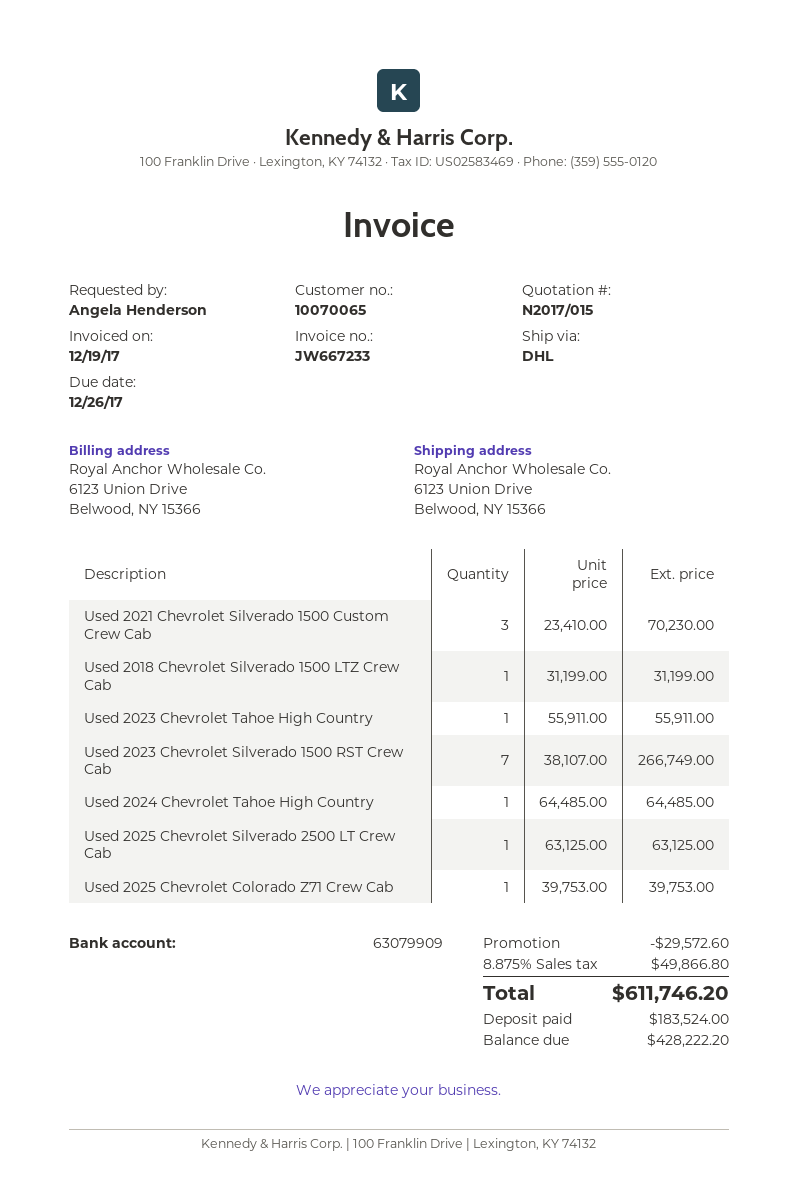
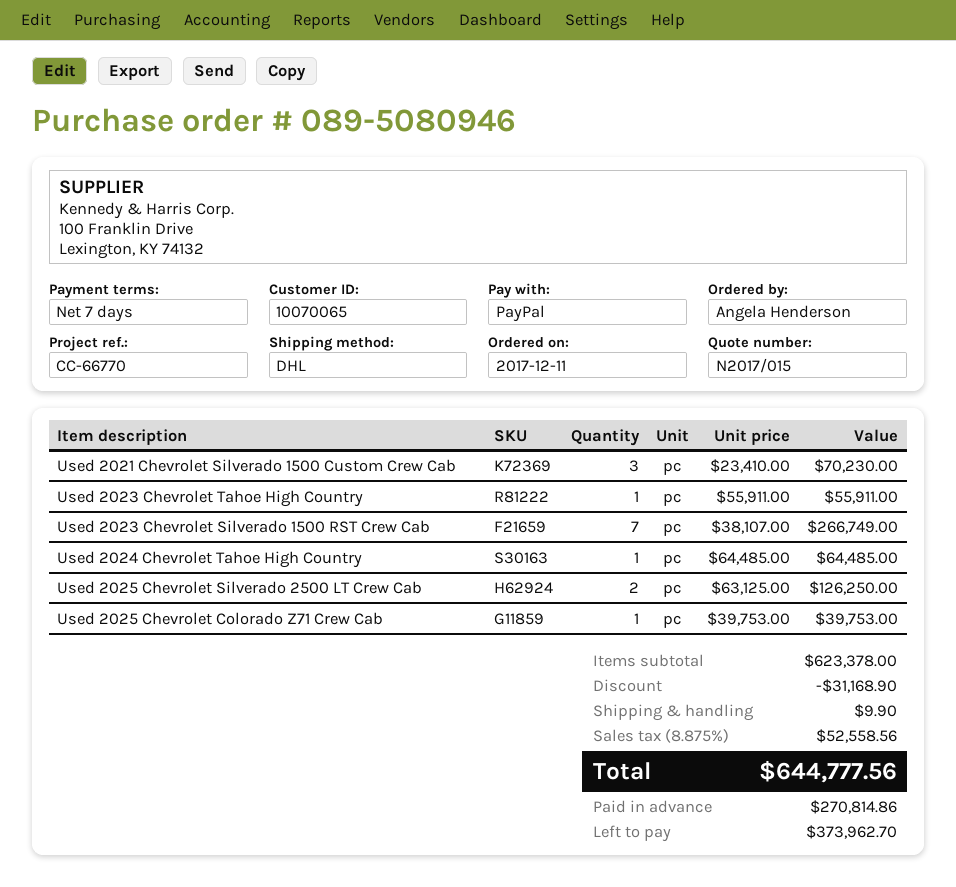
Used 2018 Chevrolet Silverado 1500 LTZ Crew Cab: 1 x 31199.00 = 31199.00 -> none
Used 2025 Chevrolet Silverado 2500 LT Crew Cab: 1 x 63125.00 = 63125.00 -> 2 x 63125.00 = 126250.00
discount: 29572.60 -> 31168.90
shipping: none -> 9.90
tax: 8.875% = 49866.80 -> 8.875% = 52558.56
total: 611746.20 -> 644777.56
deposit: 183524.00 -> 270814.86
balance: 428222.20 -> 373962.70

